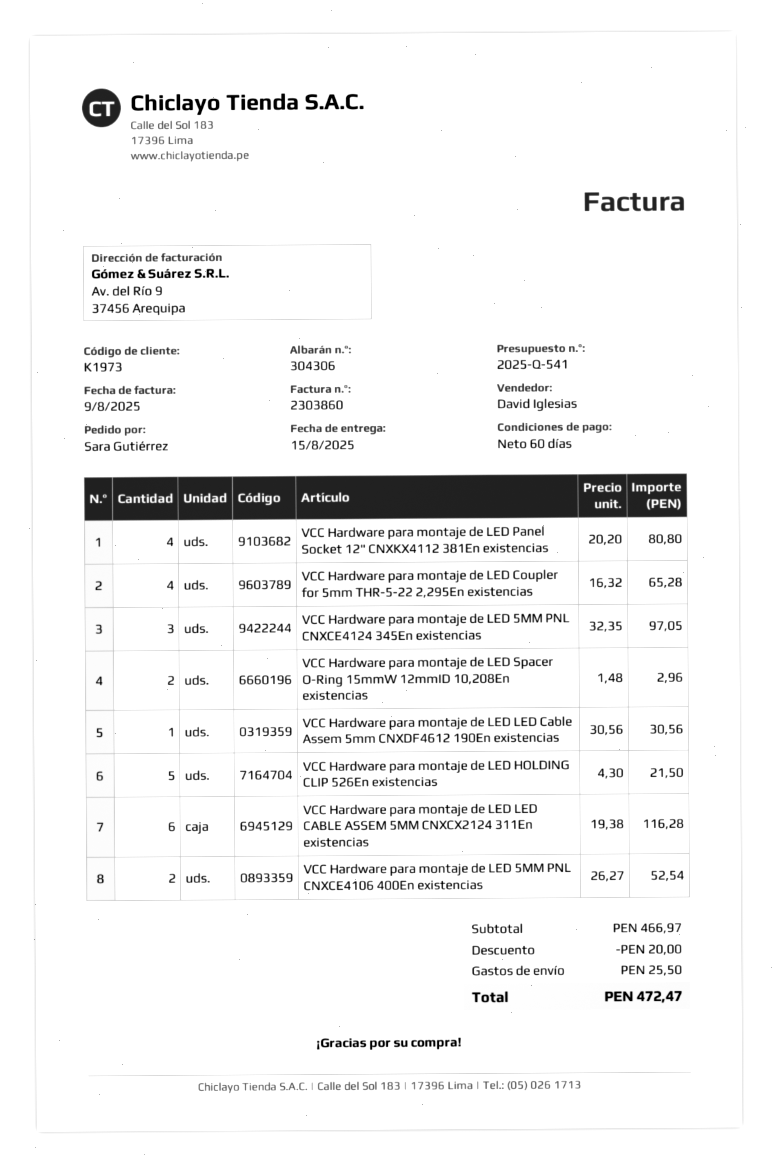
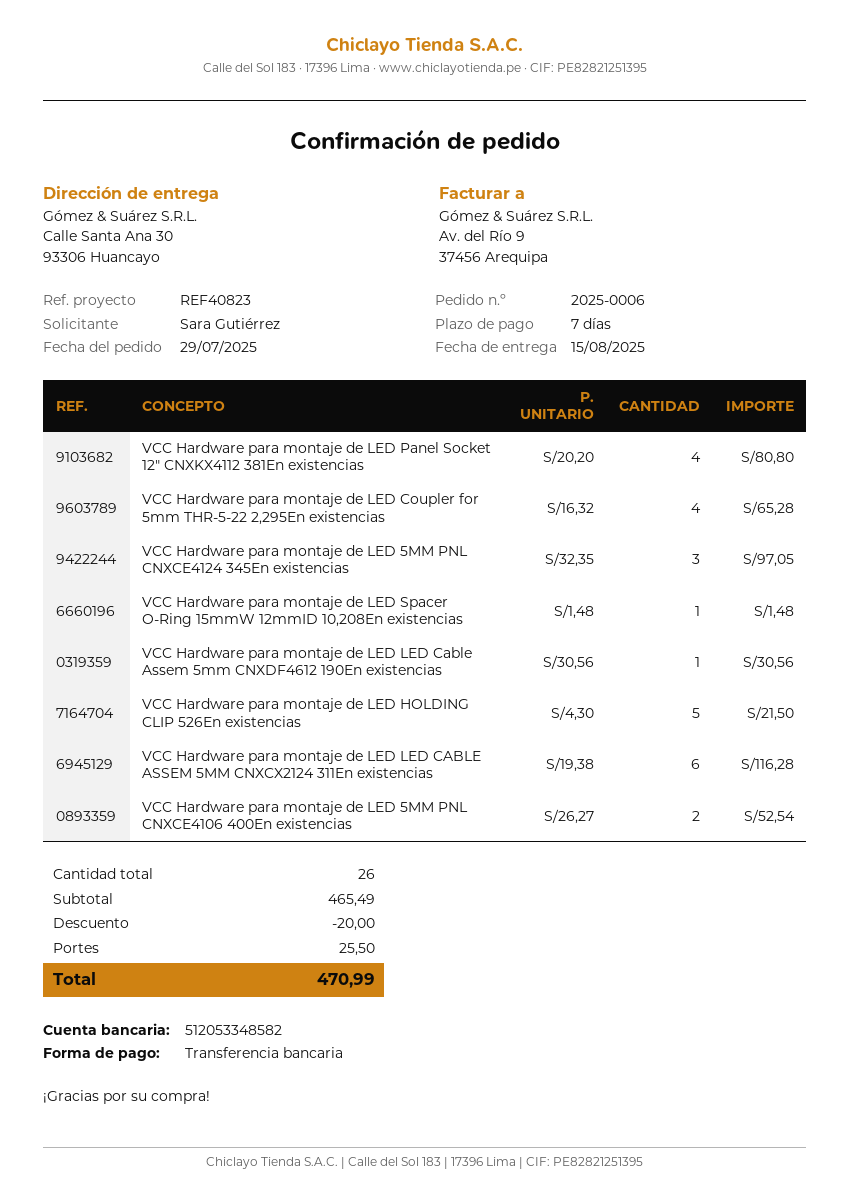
payment terms: 60 days -> 7 days
VCC Hardware para montaje de LED Spacer O-Ring 15mmW 12mmID 10,208En existencias: 2 x 1.48 = 2.96 -> 1 x 1.48 = 1.48
subtotal: 466.97 -> 465.49
total: 472.47 -> 470.99

